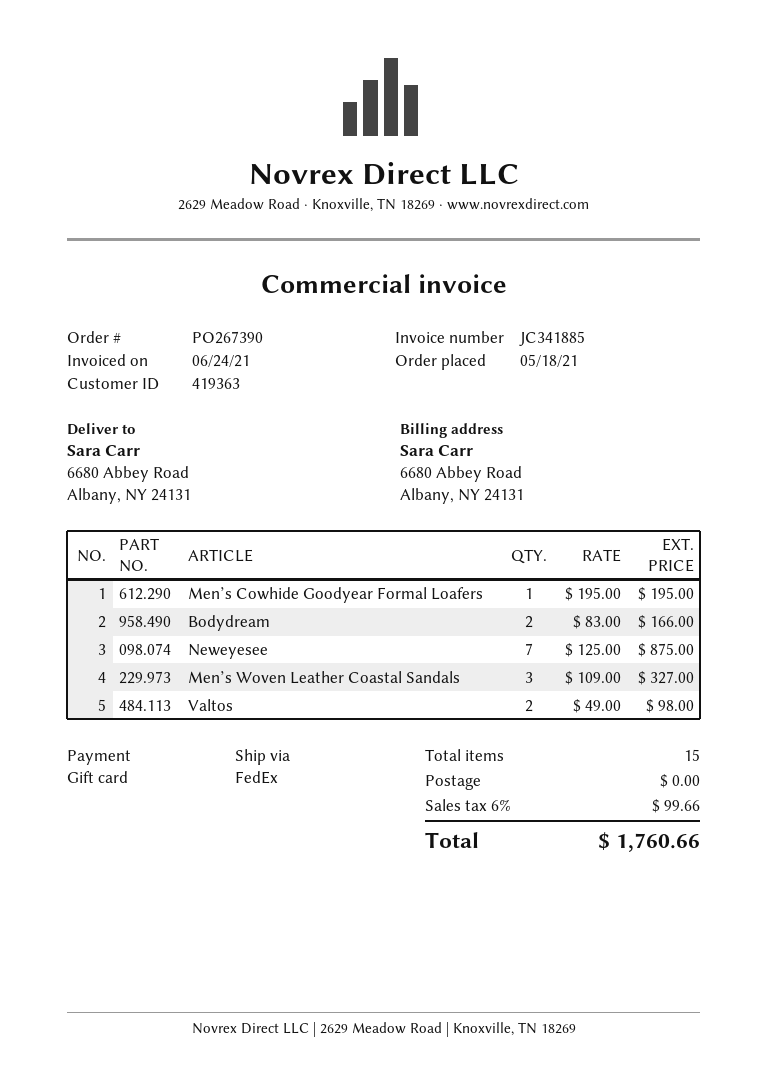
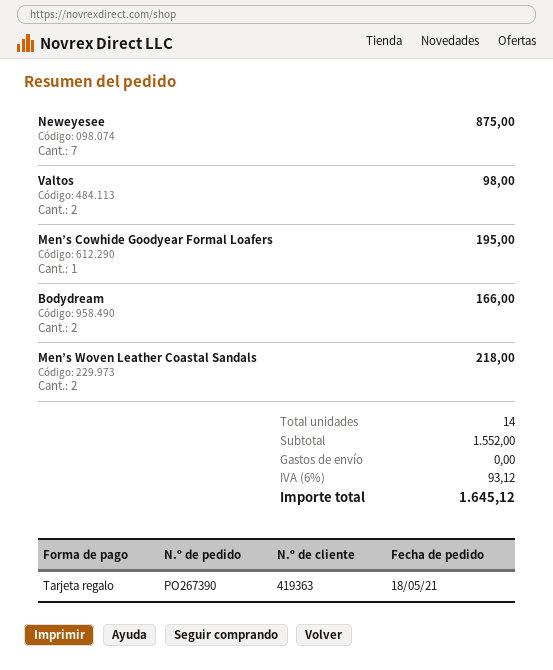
Men’s Woven Leather Coastal Sandals: 3 for 327.00 -> 2 for 218.00
total quantity: 15 -> 14
tax: 6% = 99.66 -> 6% = 93.12
total: 1760.66 -> 1645.12

